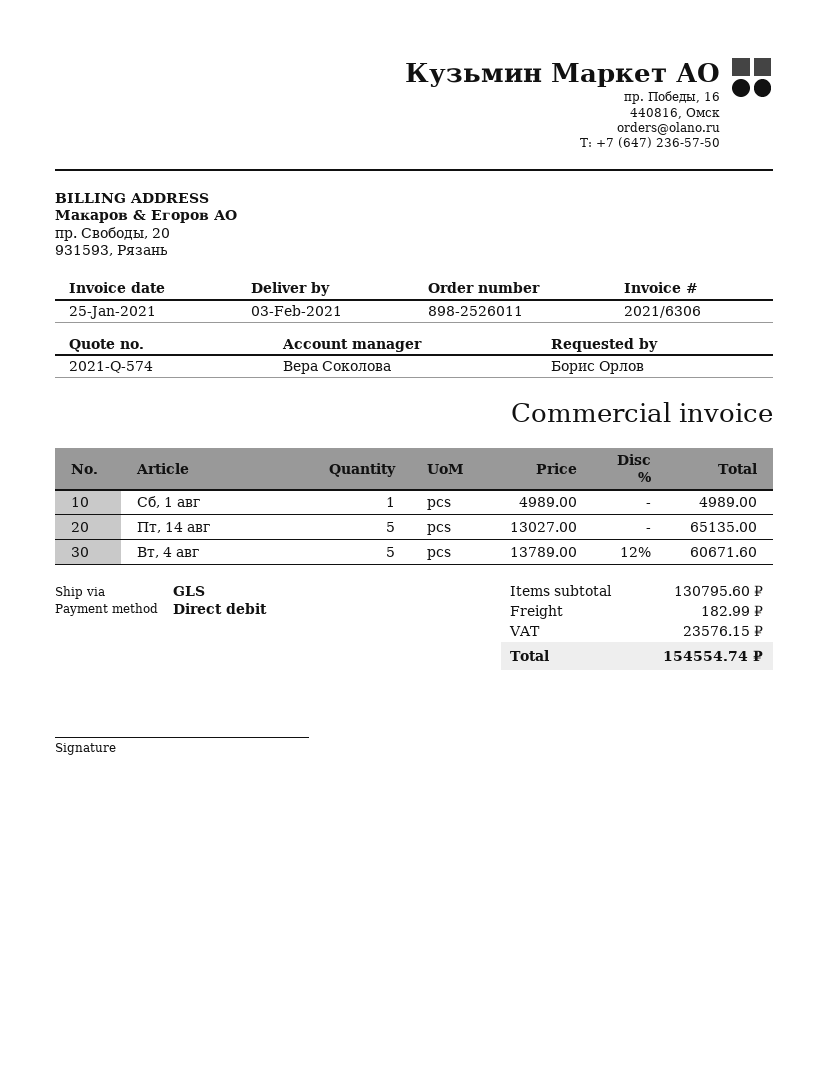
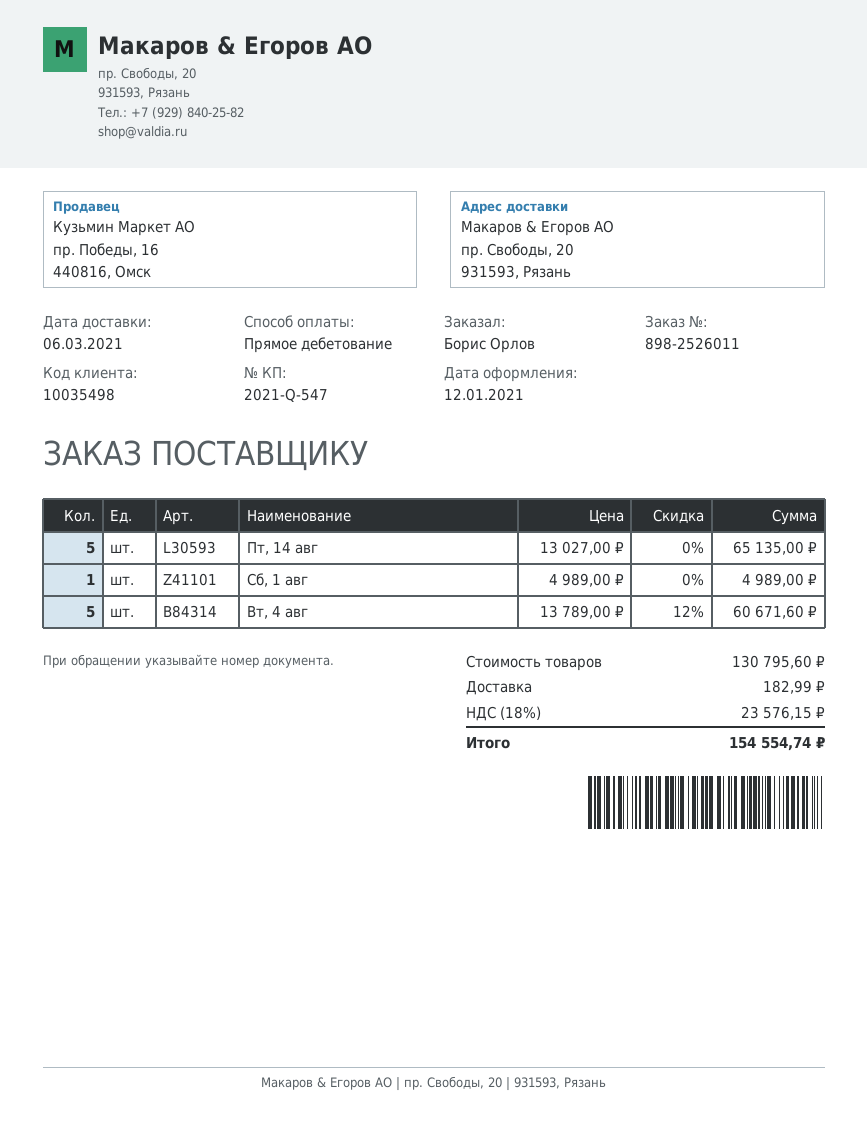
quote number: 2021-Q-574 -> 2021-Q-547
delivery date: 2021-02-03 -> 2021-03-06

